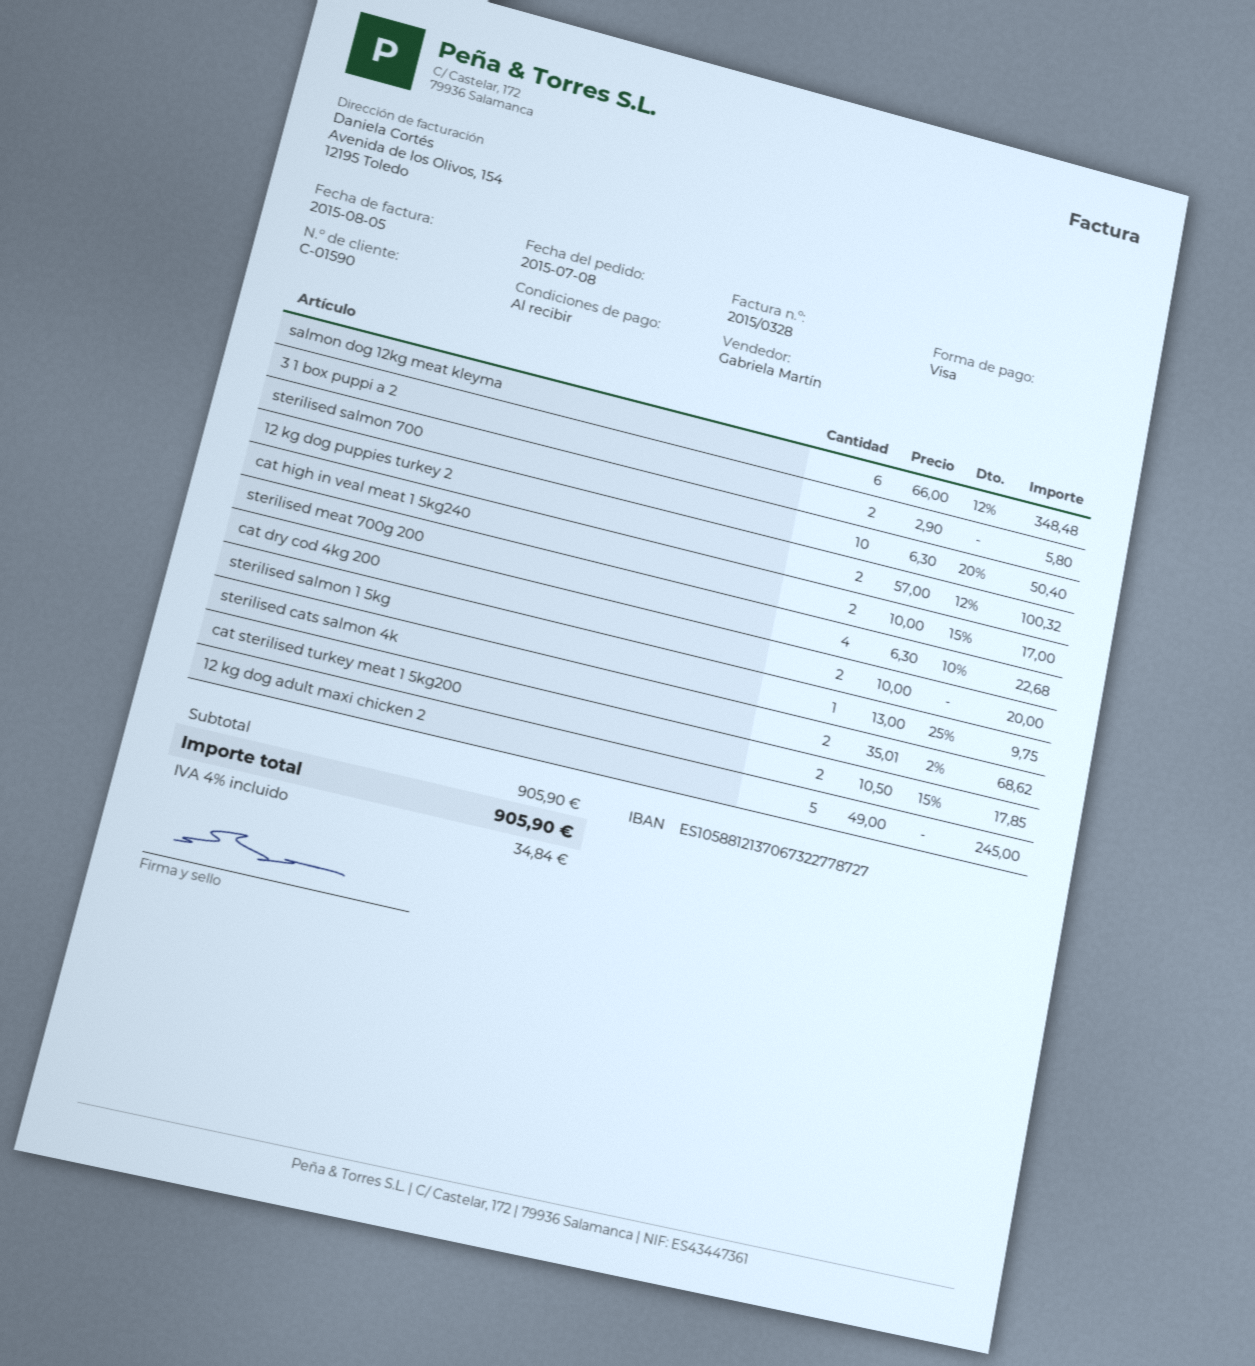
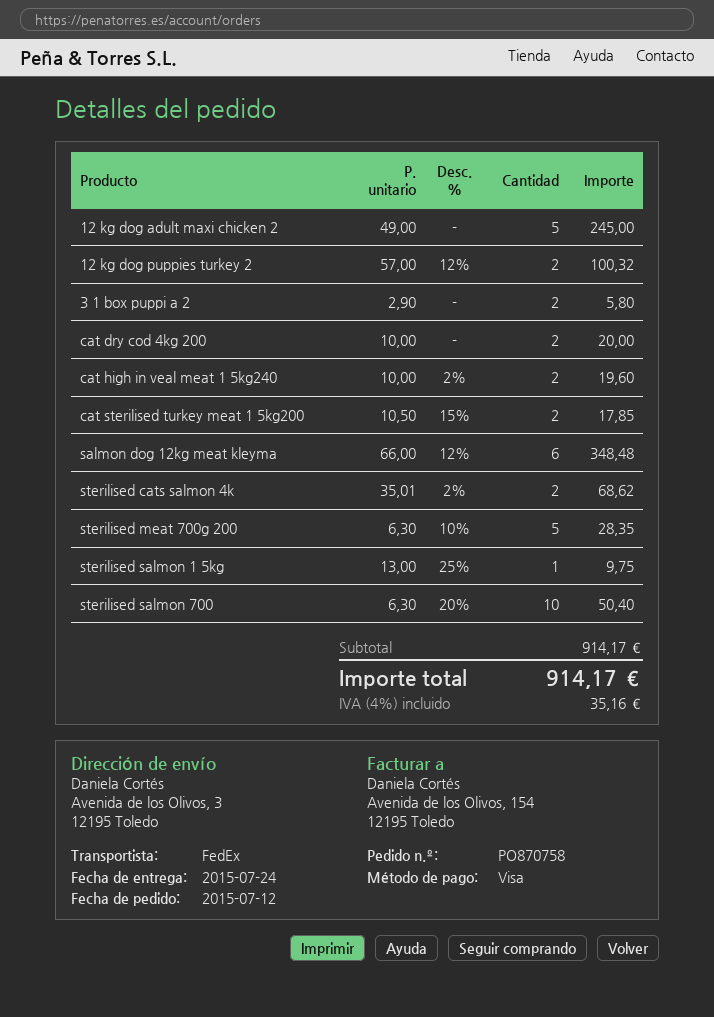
order date: 2015-07-08 -> 2015-07-12
cat high in veal meat 1 5kg240: 2 x 10.00 - 15% = 17.00 -> 2 x 10.00 - 2% = 19.60
sterilised meat 700g 200: 4 x 6.30 - 10% = 22.68 -> 5 x 6.30 - 10% = 28.35
subtotal: 905.90 -> 914.17
tax: 4% = 34.84 -> 4% = 35.16
total: 905.90 -> 914.17

